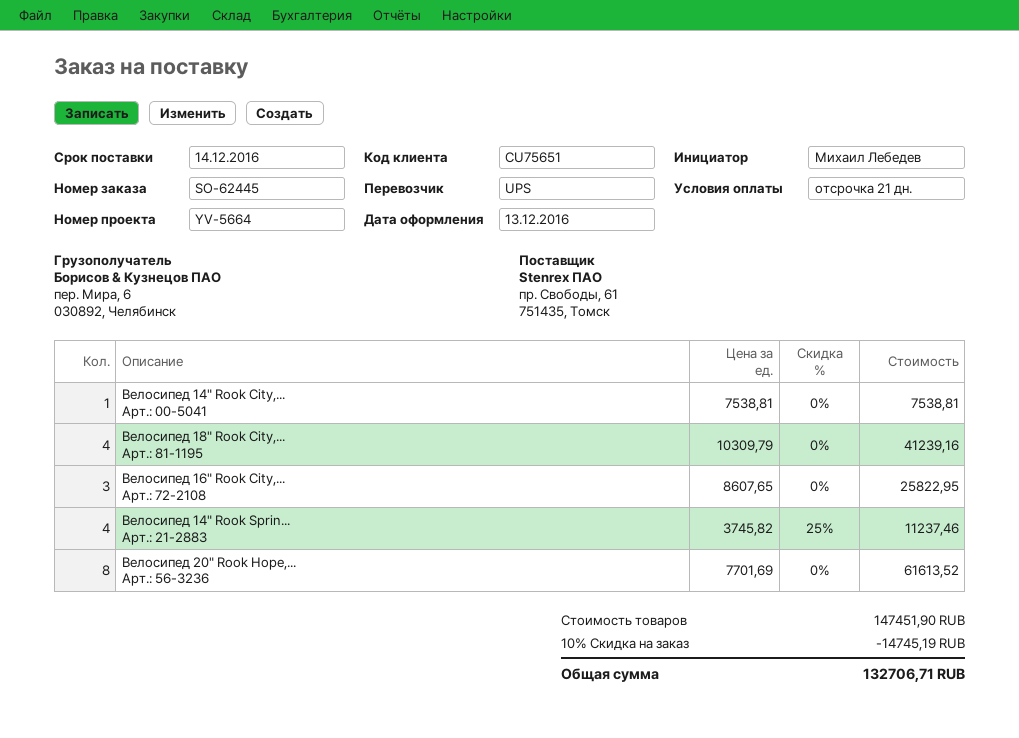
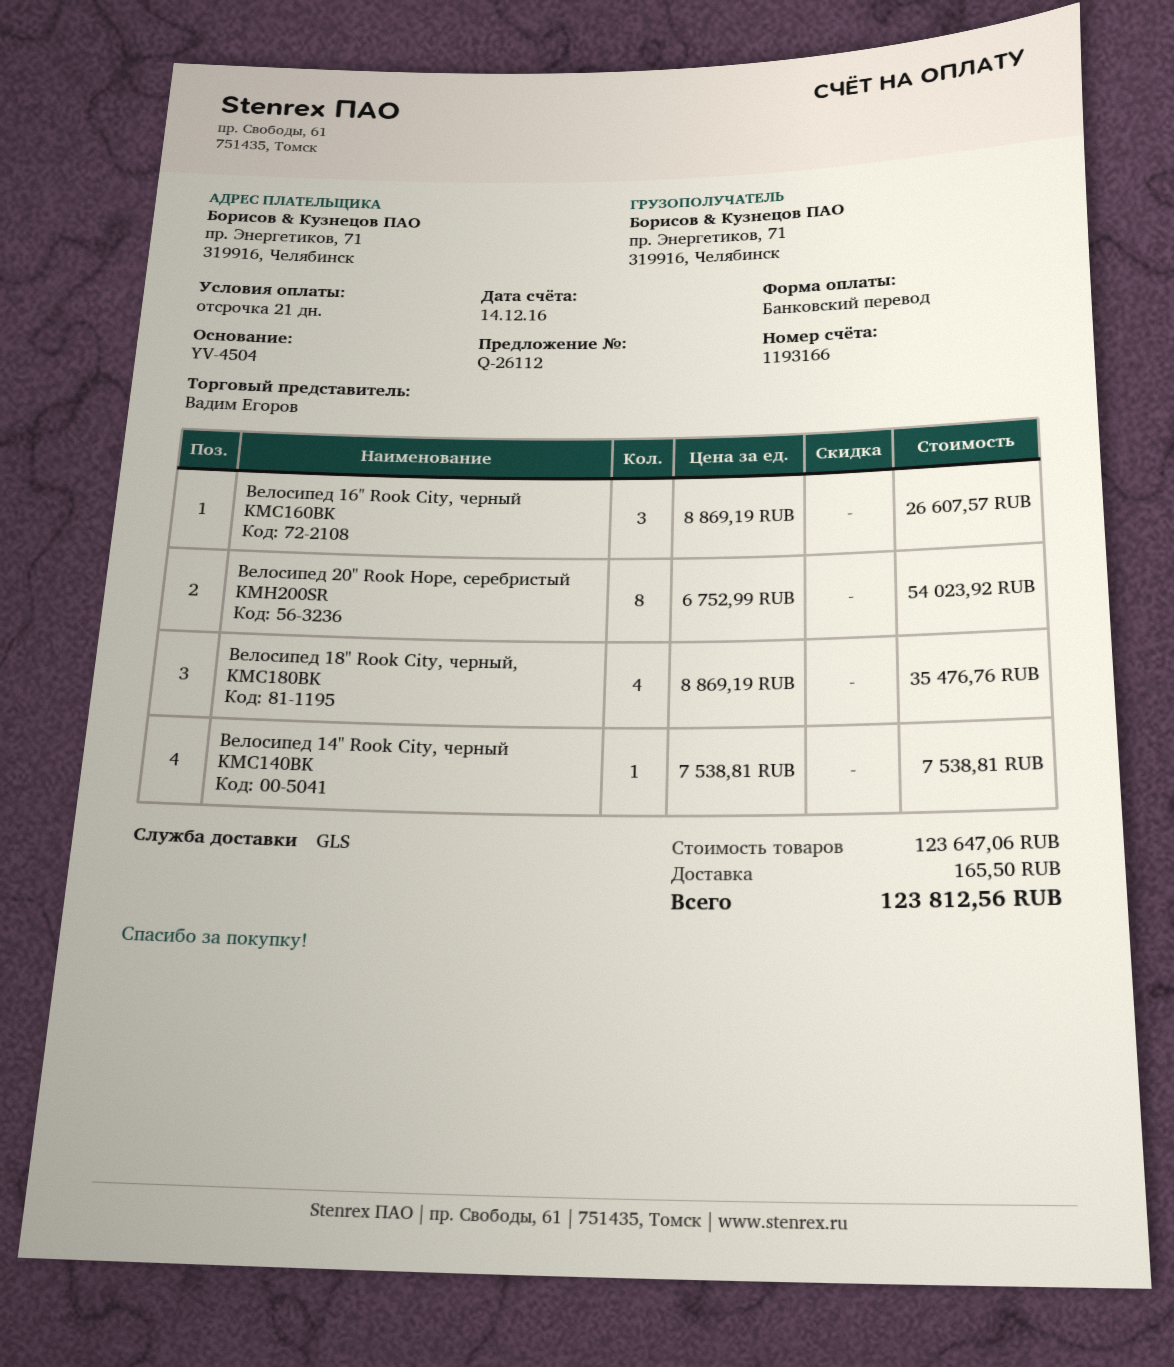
reference: YV-5664 -> YV-4504
shipping method: UPS -> GLS
ship to: пер. Мира, 6, 030892, Челябинск -> пр. Энергетиков, 71, 319916, Челябинск
Велосипед 18" Rook City,...: 4 x 10309.79 = 41239.16 -> 4 x 8869.19 = 35476.76
Велосипед 16" Rook City,...: 3 x 8607.65 = 25822.95 -> 3 x 8869.19 = 26607.57
Велосипед 14" Rook Sprin...: 4 x 3745.82 - 25% = 11237.46 -> none
Велосипед 20" Rook Hope,...: 8 x 7701.69 = 61613.52 -> 8 x 6752.99 = 54023.92
subtotal: 147451.90 -> 123647.06
discount: 10% = 14745.19 -> none
shipping: none -> 165.50
total: 132706.71 -> 123812.56

